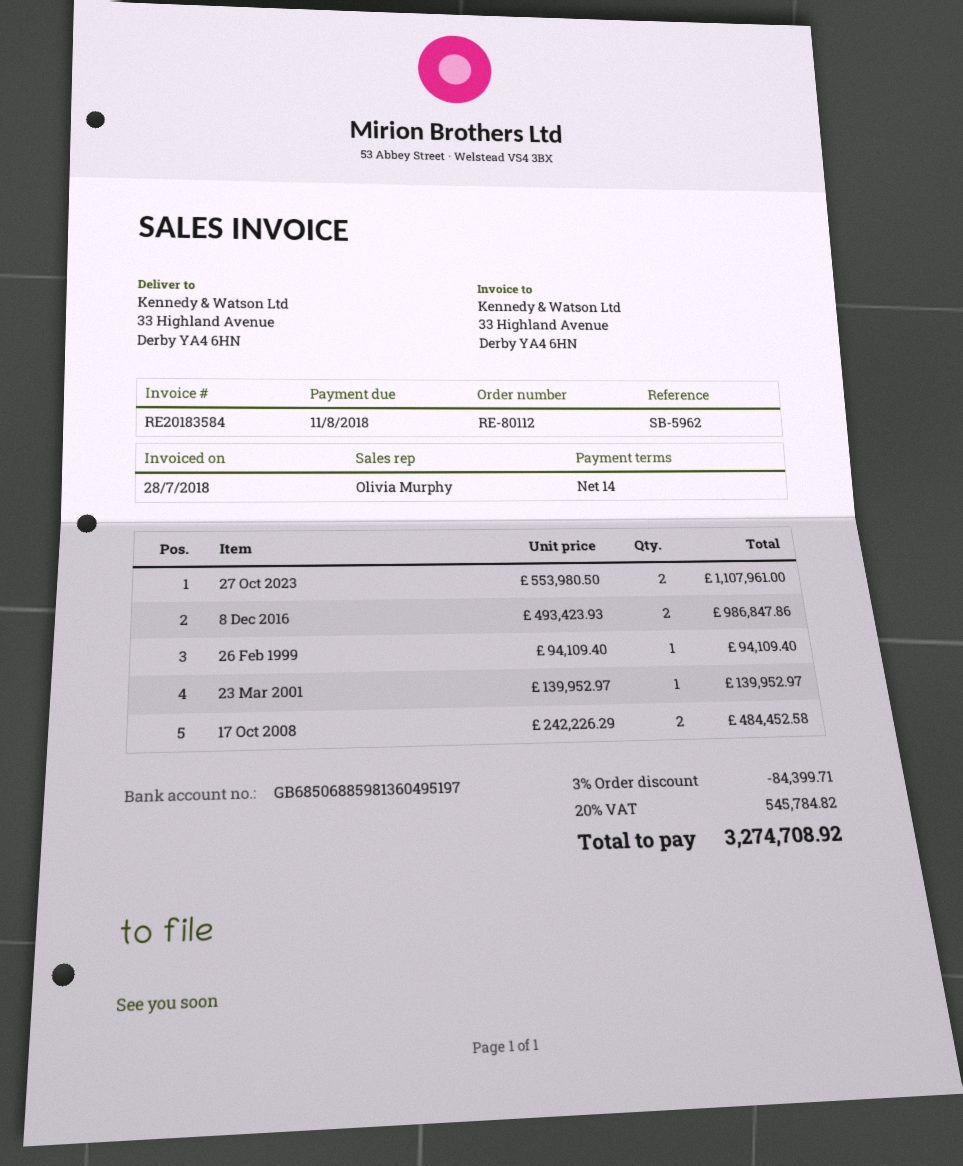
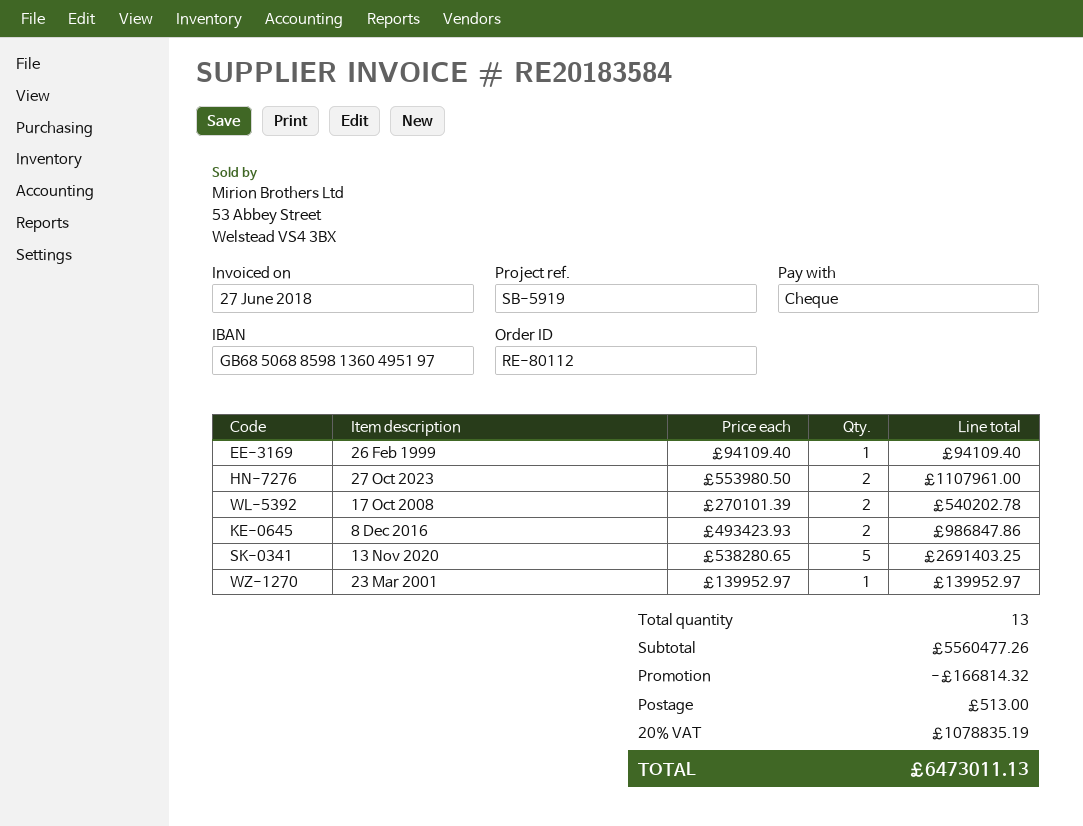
invoice date: 2018-07-28 -> 2018-06-27
reference: SB-5962 -> SB-5919
17 Oct 2008: 2 x 242226.29 = 484452.58 -> 2 x 270101.39 = 540202.78
13 Nov 2020: none -> 5 x 538280.65 = 2691403.25
discount: 84399.71 -> 166814.32
shipping: none -> 513.00
tax: 20% = 545784.82 -> 20% = 1078835.19
total: 3274708.92 -> 6473011.13

